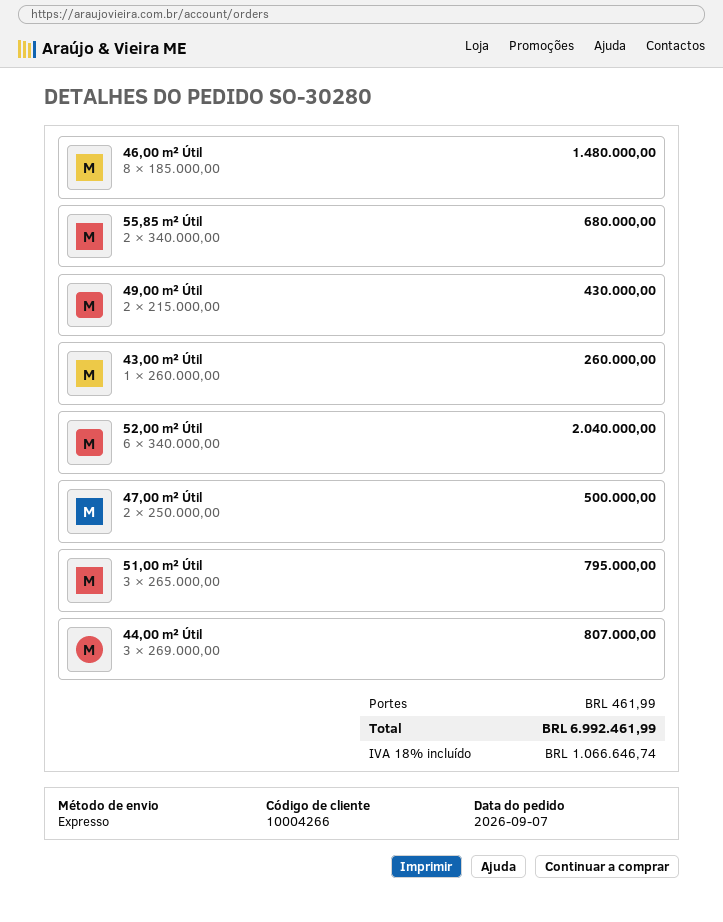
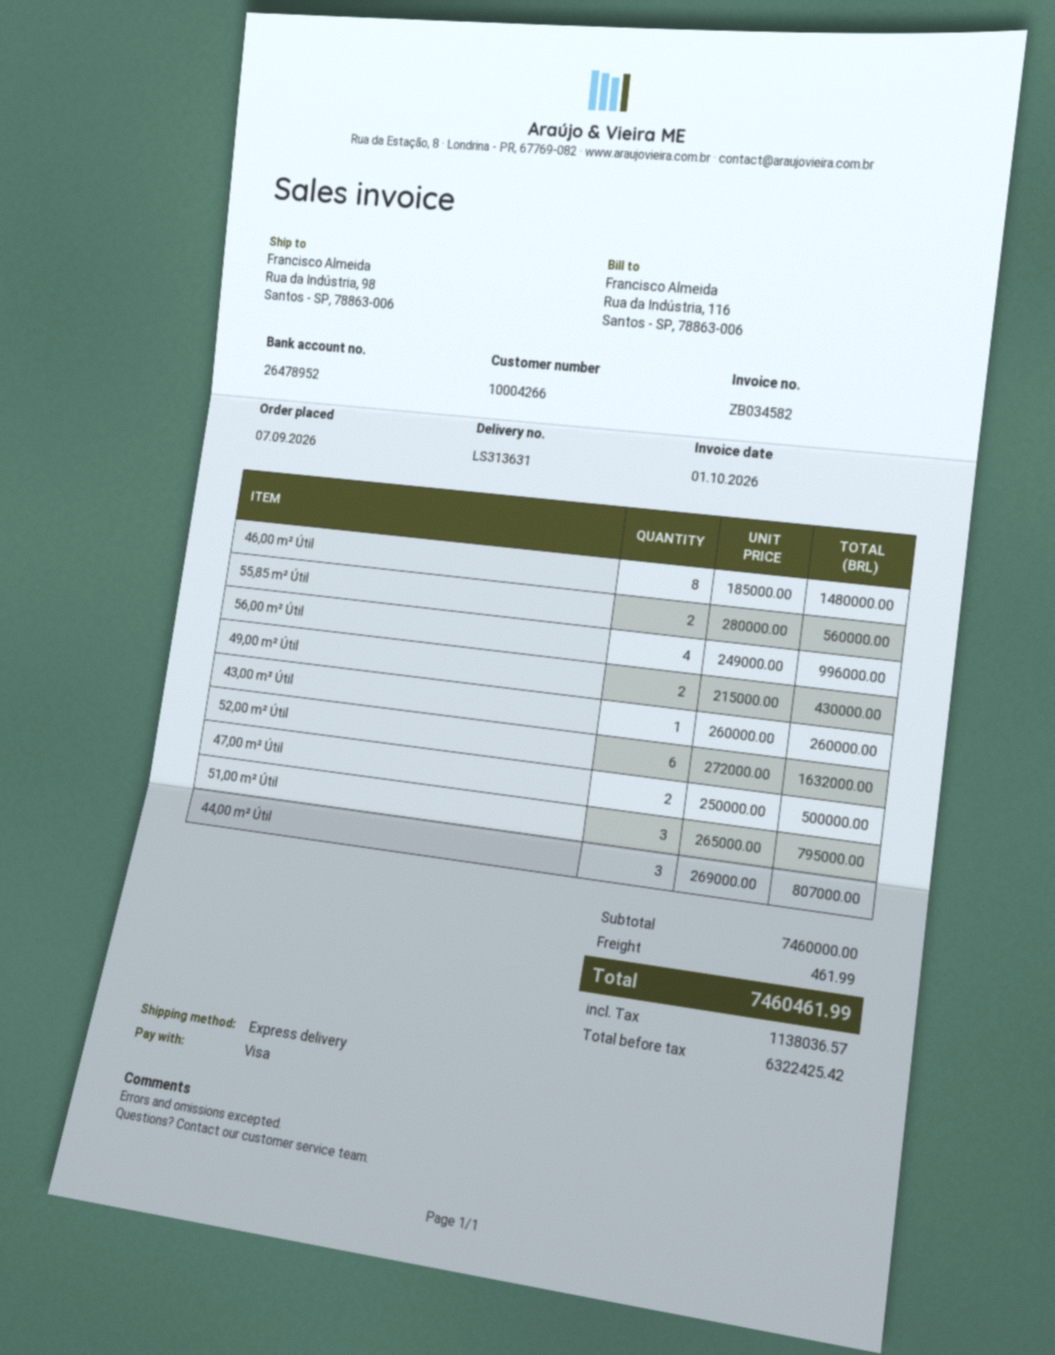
55,85 m² Útil: 2 x 340000.00 = 680000.00 -> 2 x 280000.00 = 560000.00
52,00 m² Útil: 6 x 340000.00 = 2040000.00 -> 6 x 272000.00 = 1632000.00
56,00 m² Útil: none -> 4 x 249000.00 = 996000.00
tax: 1066646.74 -> 1138036.57
total: 6992461.99 -> 7460461.99

